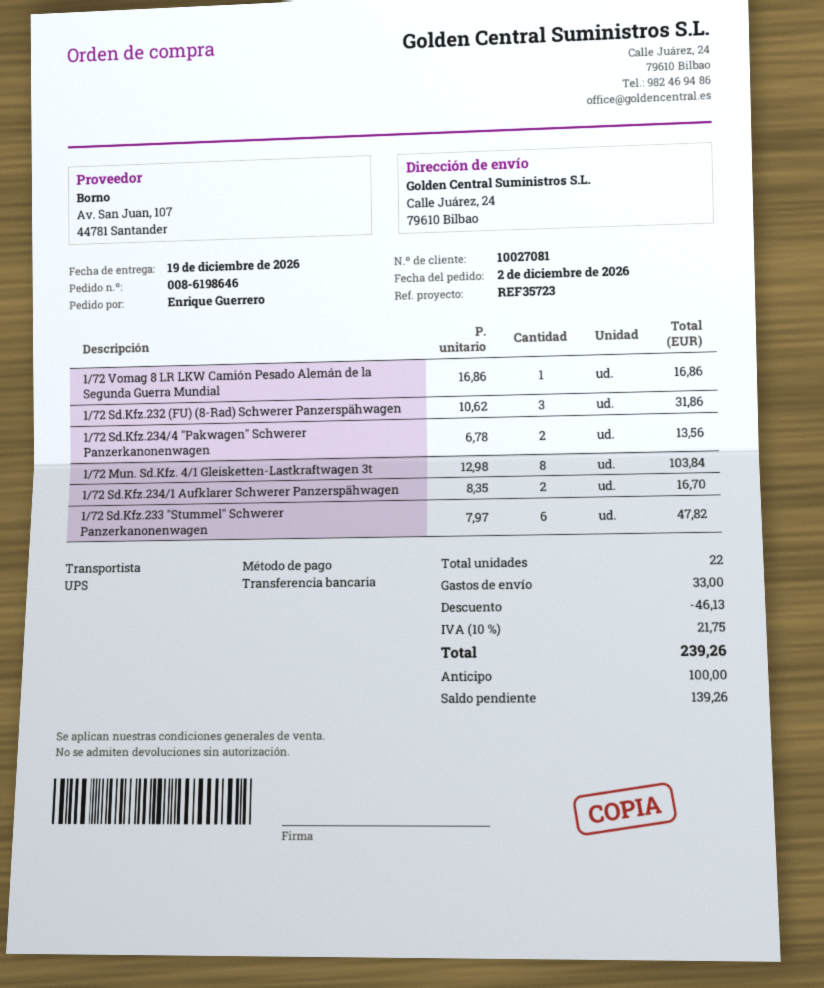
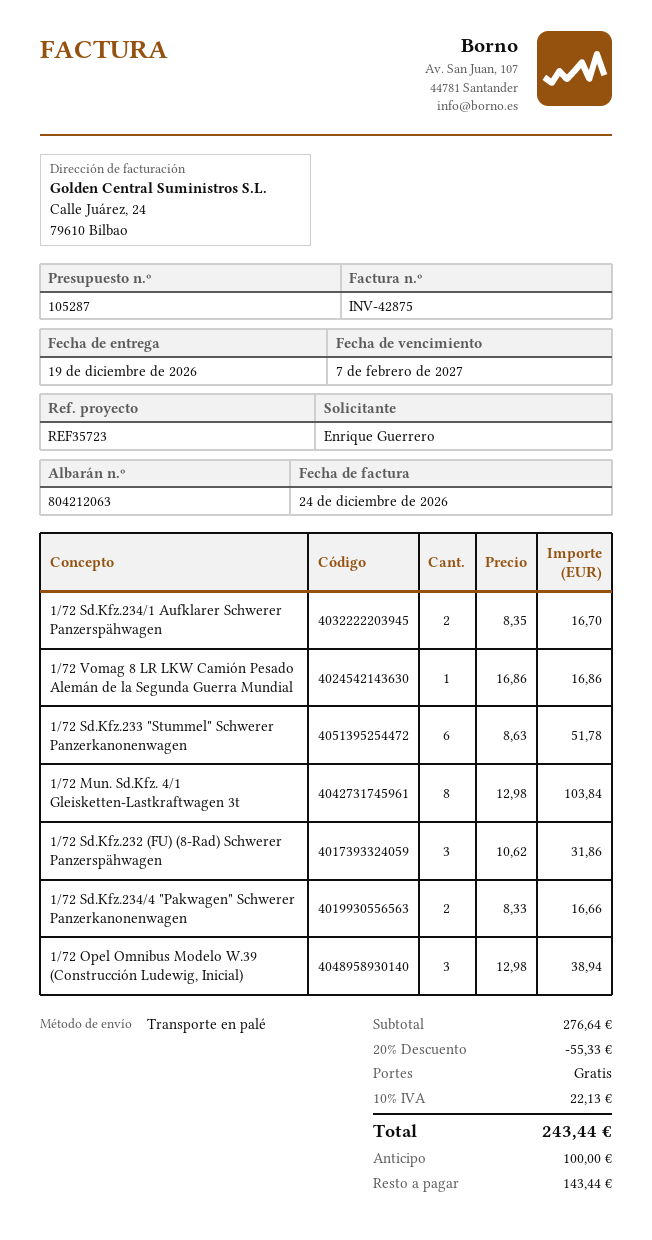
shipping method: UPS -> pallet freight
1/72 Sd.Kfz.234/4 "Pakwagen" Schwerer Panzerkanonenwagen: 2 x 6.78 = 13.56 -> 2 x 8.33 = 16.66
1/72 Sd.Kfz.233 "Stummel" Schwerer Panzerkanonenwagen: 6 x 7.97 = 47.82 -> 6 x 8.63 = 51.78
1/72 Opel Omnibus Modelo W.39 (Construcción Ludewig, Inicial): none -> 3 x 12.98 = 38.94
discount: 46.13 -> 55.33
shipping: 33.00 -> 0.00
tax: 10% = 21.75 -> 10% = 22.13
total: 239.26 -> 243.44
balance: 139.26 -> 143.44

